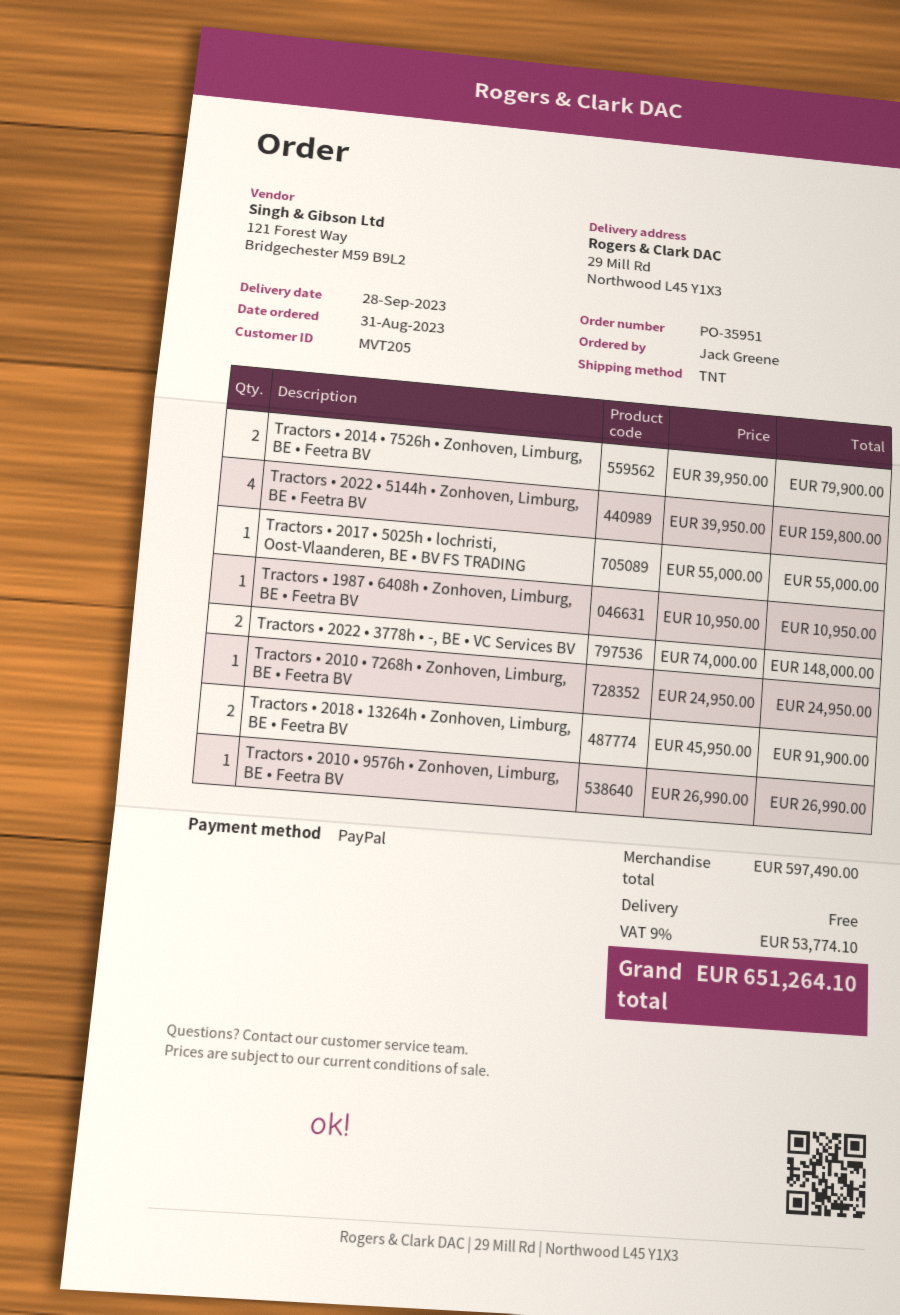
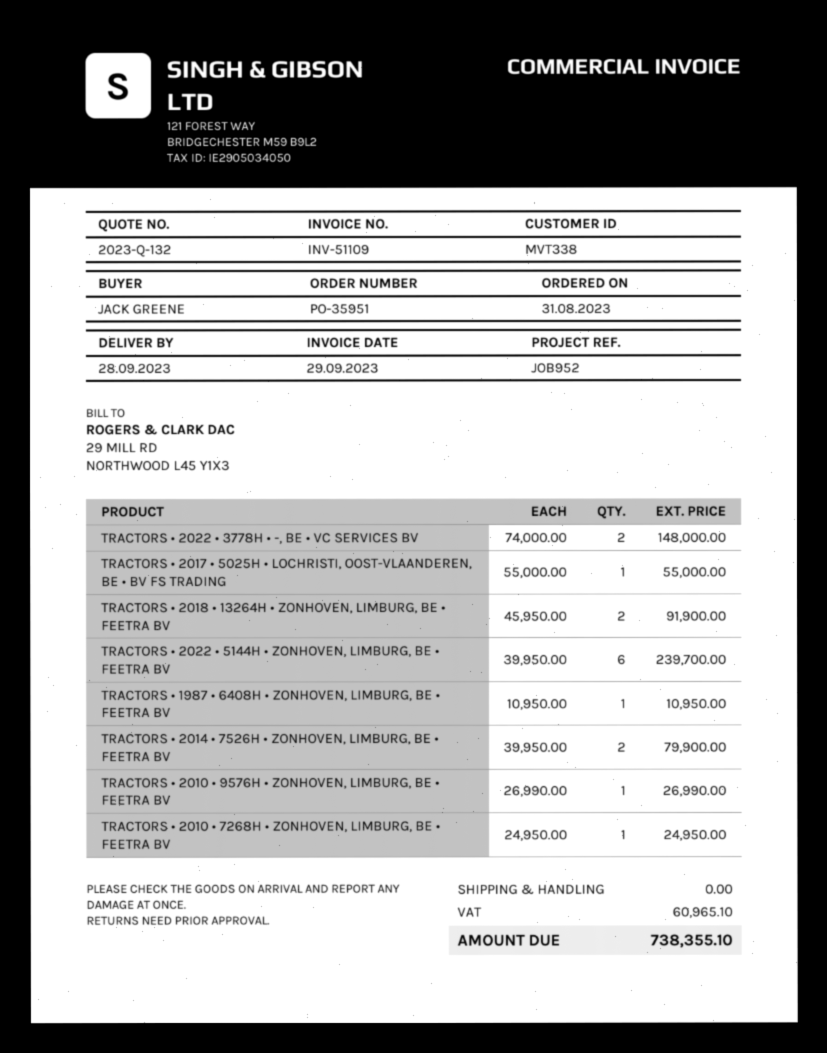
customer number: MVT205 -> MVT338
Tractors • 2022 • 5144h • Zonhoven, Limburg, BE • Feetra BV: 4 x 39950.00 = 159800.00 -> 6 x 39950.00 = 239700.00
tax: 53774.10 -> 60965.10
total: 651264.10 -> 738355.10

